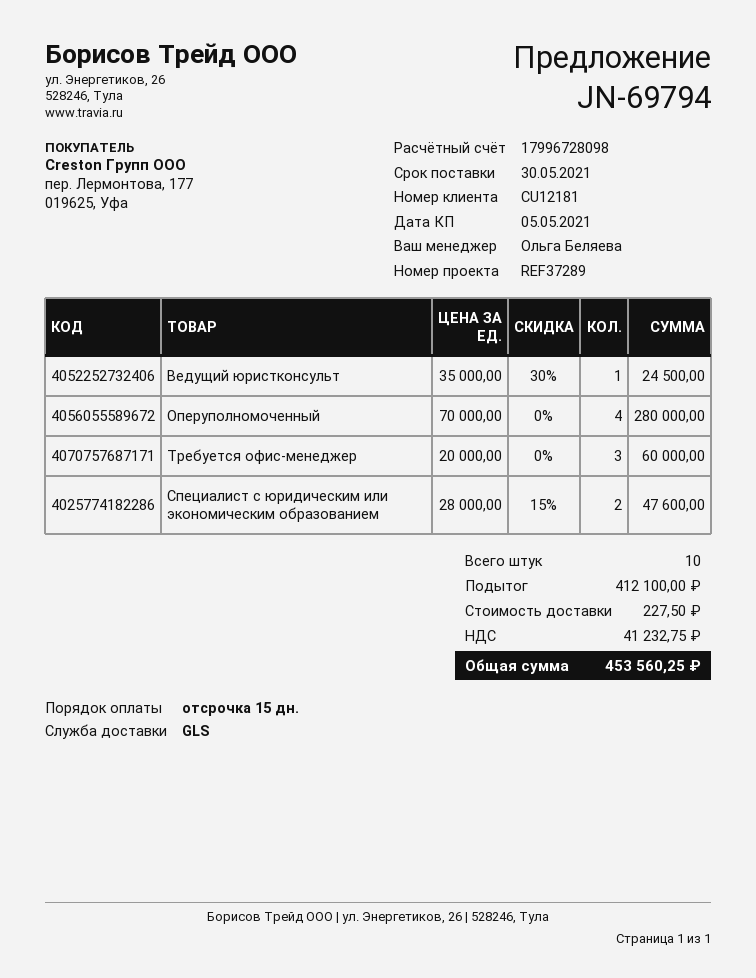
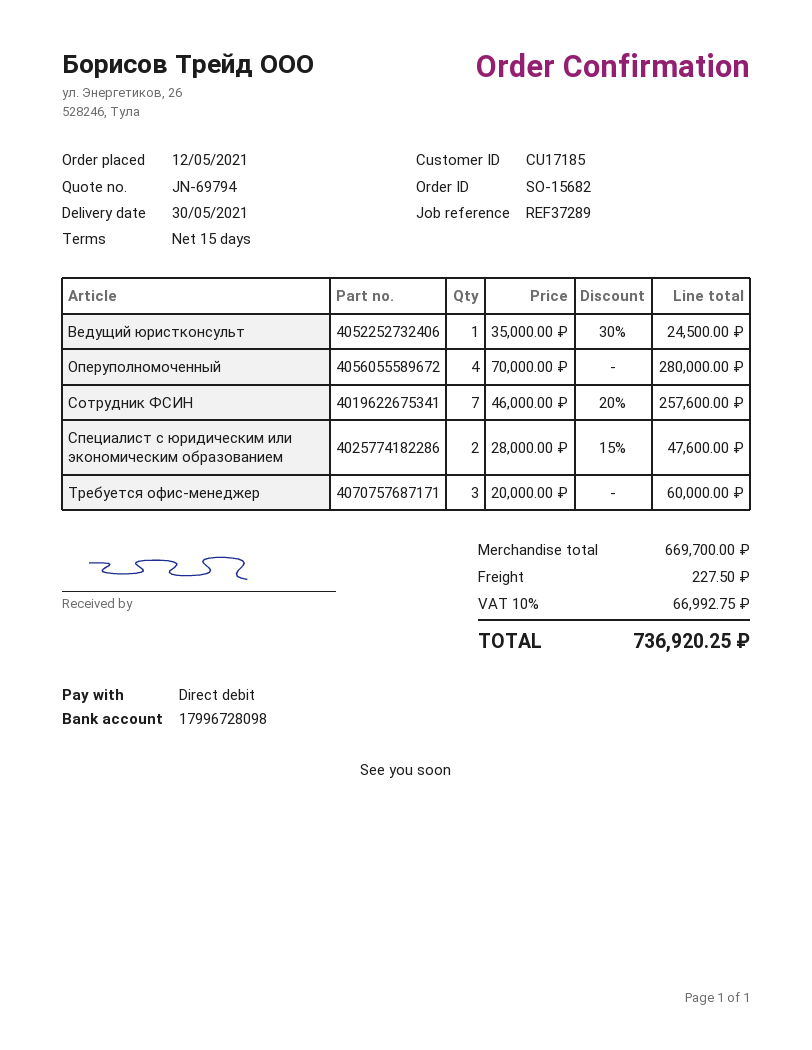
customer number: CU12181 -> CU17185
Сотрудник ФСИН: none -> 7 x 46000.00 - 20% = 257600.00
subtotal: 412100.00 -> 669700.00
tax: 41232.75 -> 66992.75
total: 453560.25 -> 736920.25

